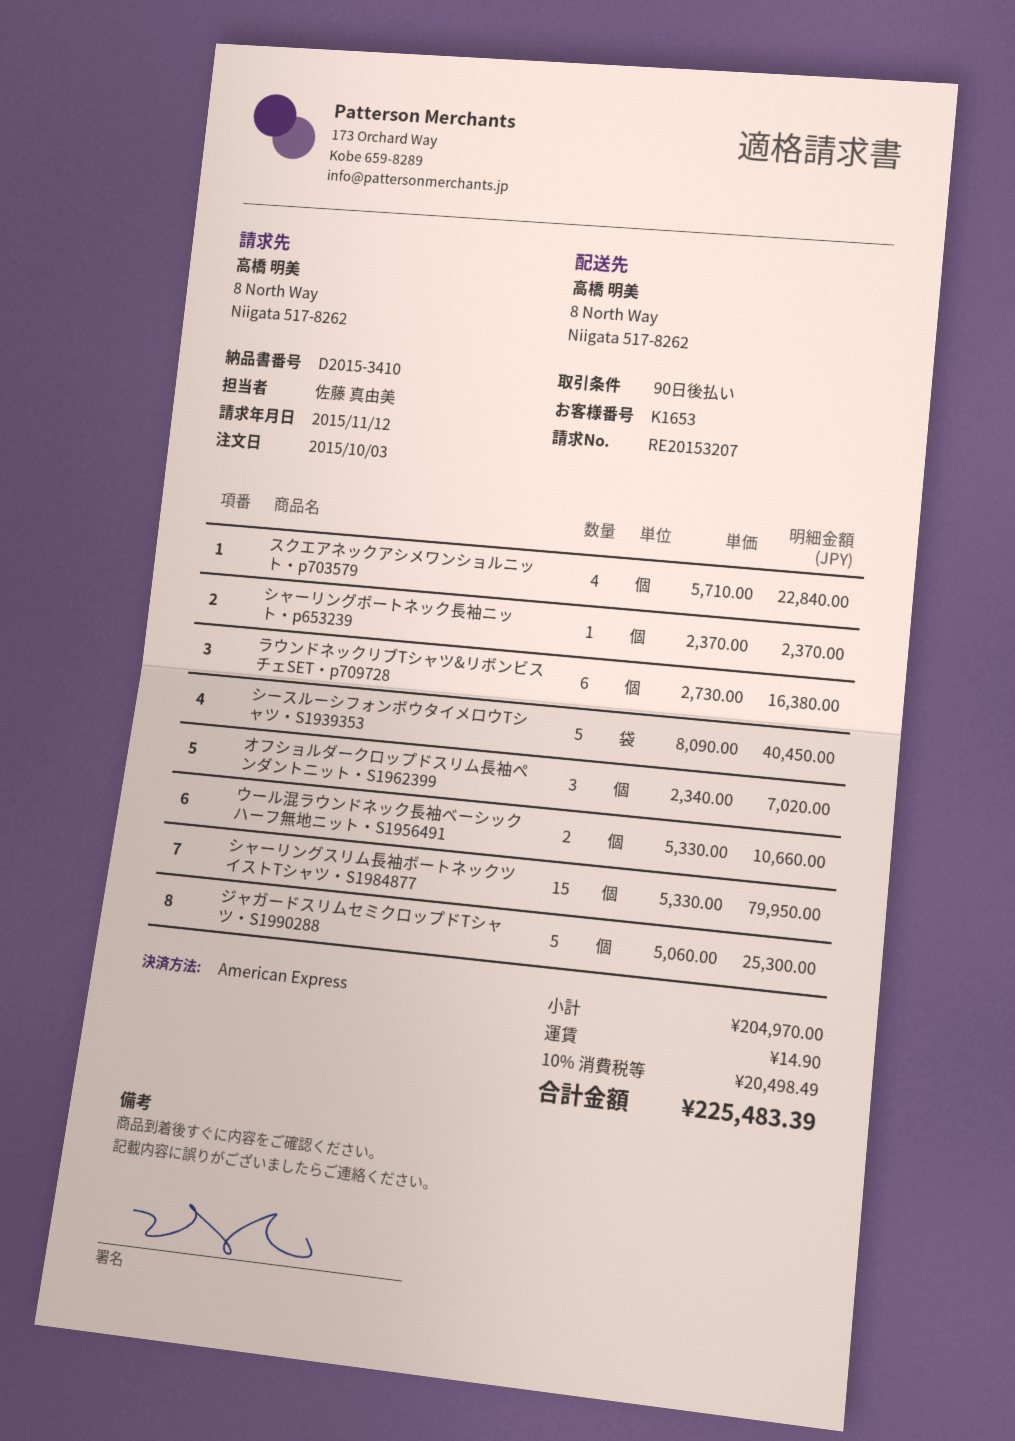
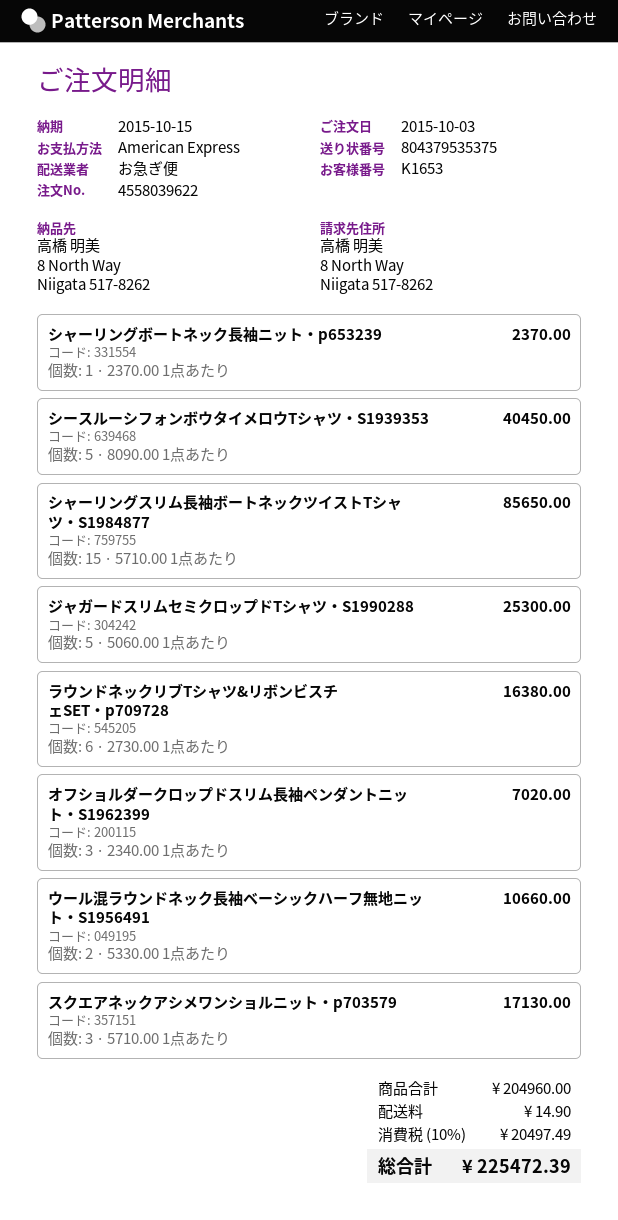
スクエアネックアシメワンショルニット・p703579: 4 x 5710.00 = 22840.00 -> 3 x 5710.00 = 17130.00
シャーリングスリム長袖ボートネックツイストTシャツ・S1984877: 15 x 5330.00 = 79950.00 -> 15 x 5710.00 = 85650.00
subtotal: 204970.00 -> 204960.00
tax: 10% = 20498.49 -> 10% = 20497.49
total: 225483.39 -> 225472.39

